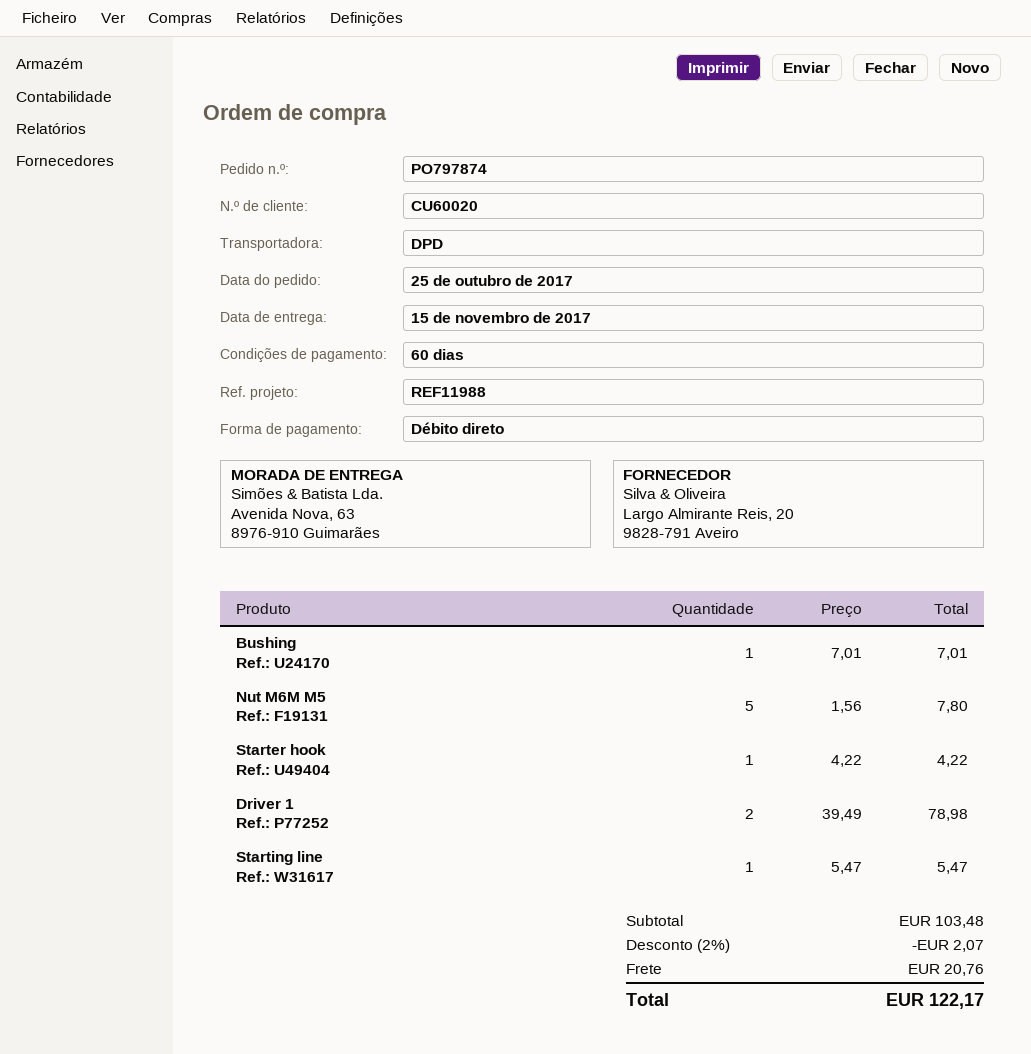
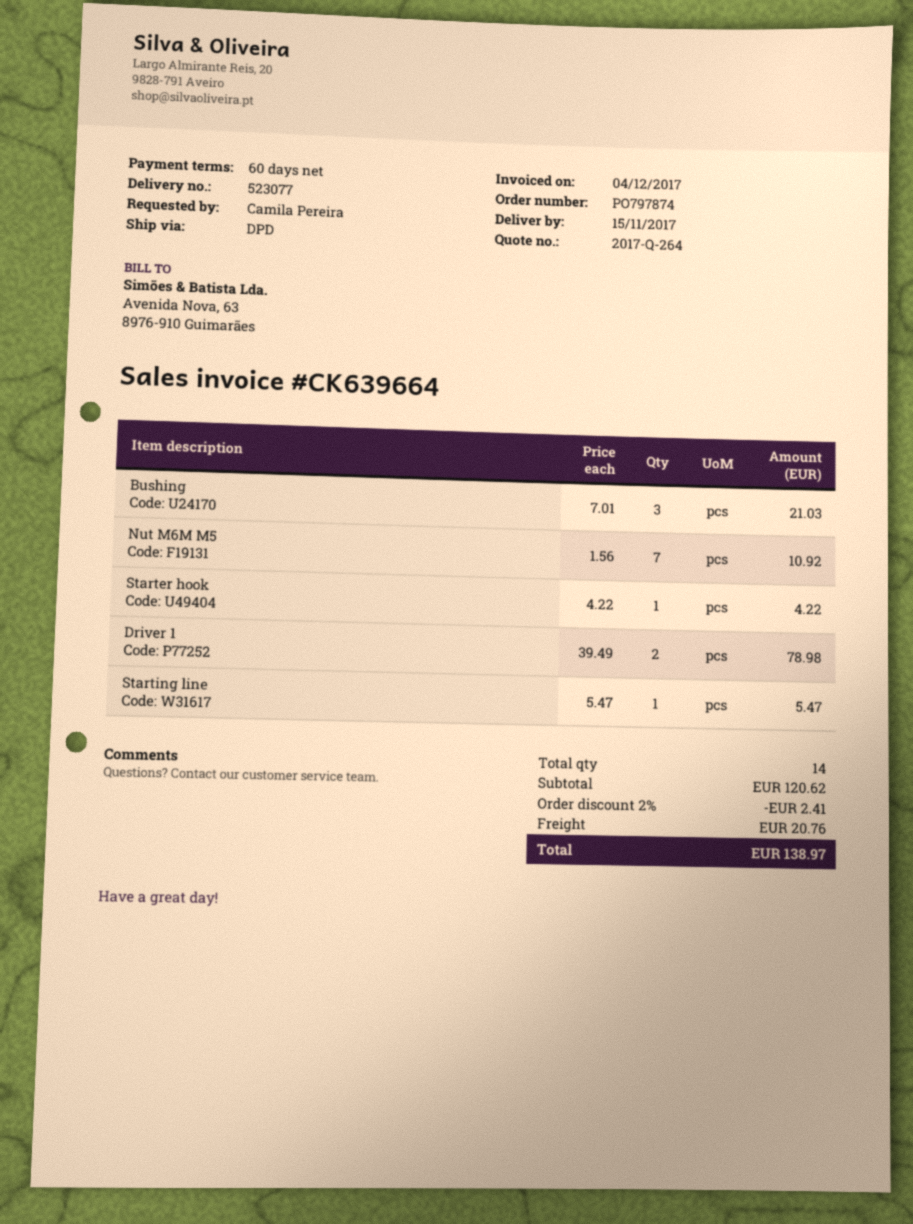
Bushing: 1 x 7.01 = 7.01 -> 3 x 7.01 = 21.03
Nut M6M M5: 5 x 1.56 = 7.80 -> 7 x 1.56 = 10.92
subtotal: 103.48 -> 120.62
discount: 2% = 2.07 -> 2% = 2.41
total: 122.17 -> 138.97

